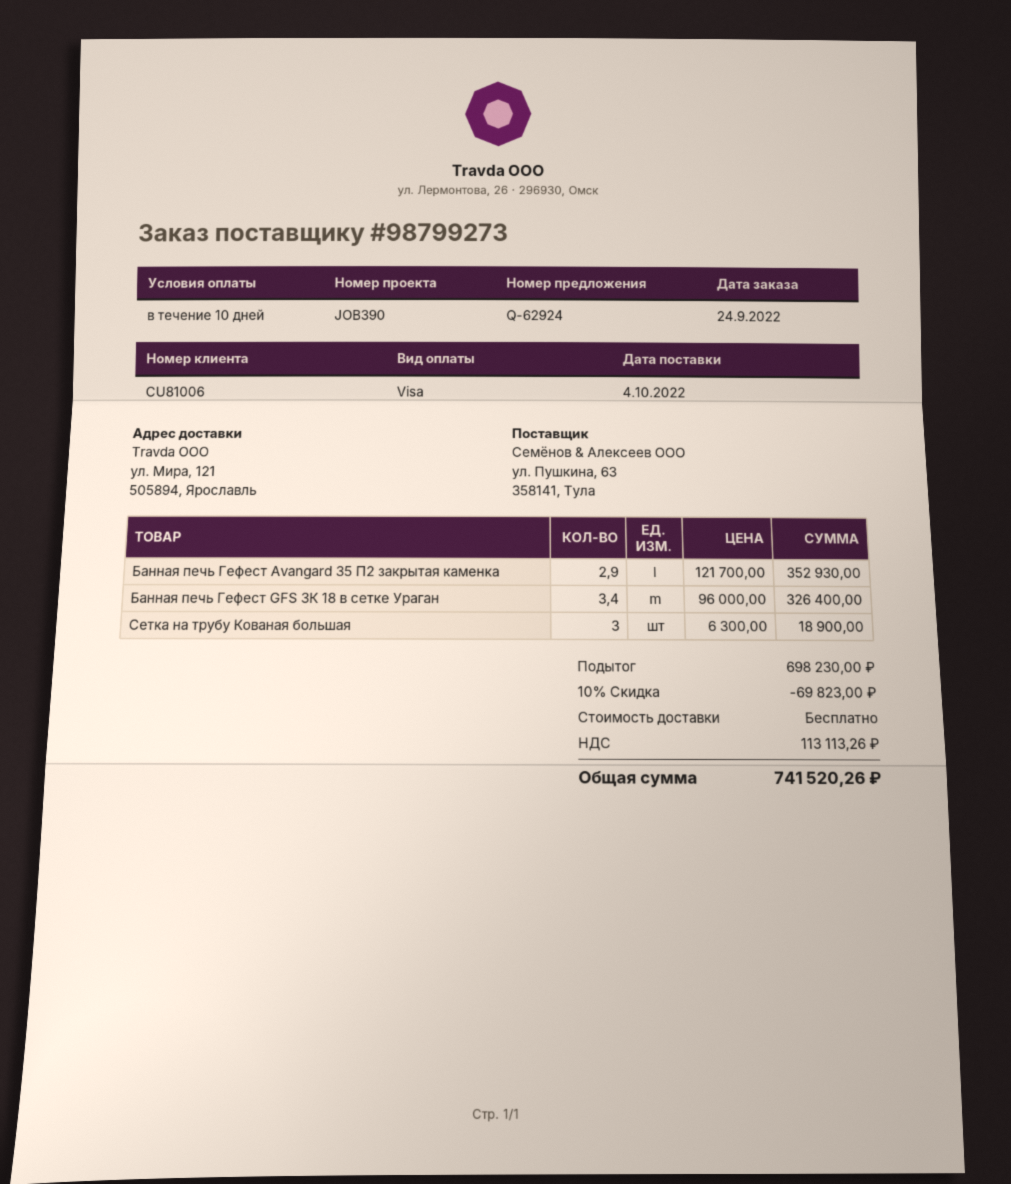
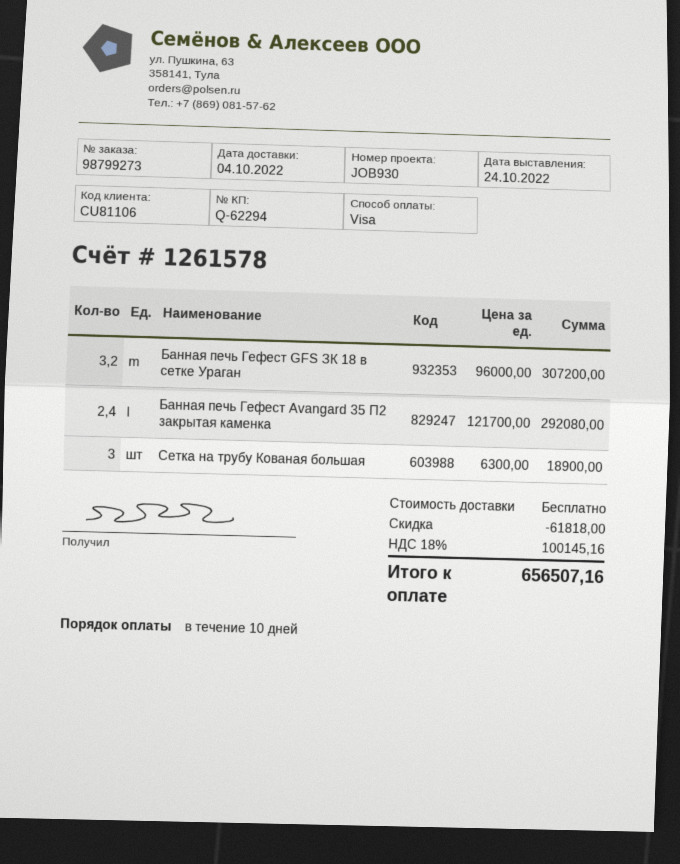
quote number: Q-62924 -> Q-62294
customer number: CU81006 -> CU81106
reference: JOB390 -> JOB930
Банная печь Гефест Avangard 35 П2 закрытая каменка: 2.9 x 121700.00 = 352930.00 -> 2.4 x 121700.00 = 292080.00
Банная печь Гефест GFS ЗК 18 в сетке Ураган: 3.4 x 96000.00 = 326400.00 -> 3.2 x 96000.00 = 307200.00
discount: 69823.00 -> 61818.00
tax: 113113.26 -> 100145.16
total: 741520.26 -> 656507.16

